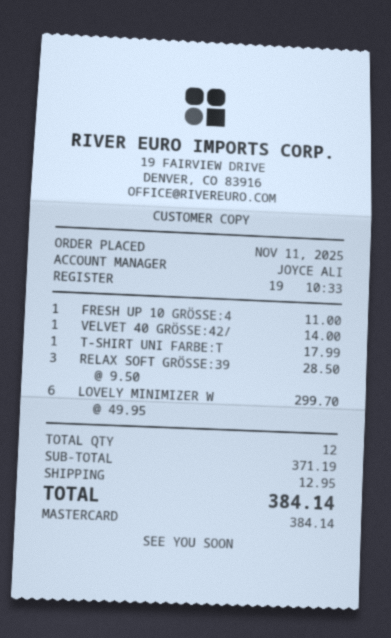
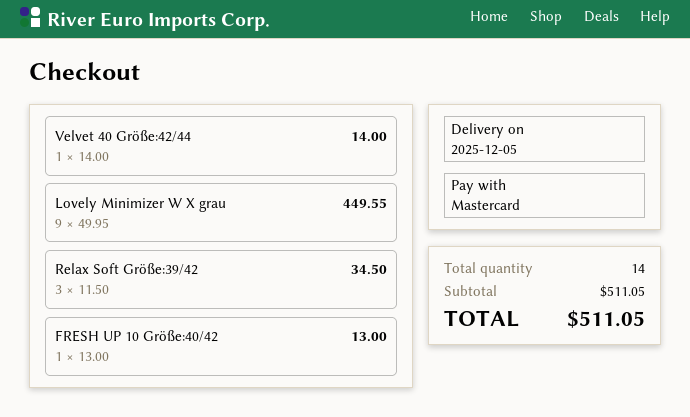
FRESH UP 10 GRÖSSE:4: 1 x 11.00 = 11.00 -> 1 x 13.00 = 13.00
T-SHIRT UNI FARBE:T: 1 x 17.99 = 17.99 -> none
RELAX SOFT GRÖSSE:39: 3 x 9.50 = 28.50 -> 3 x 11.50 = 34.50
LOVELY MINIMIZER W: 6 x 49.95 = 299.70 -> 9 x 49.95 = 449.55
total quantity: 12 -> 14
subtotal: 371.19 -> 511.05
shipping: 12.95 -> none
total: 384.14 -> 511.05

